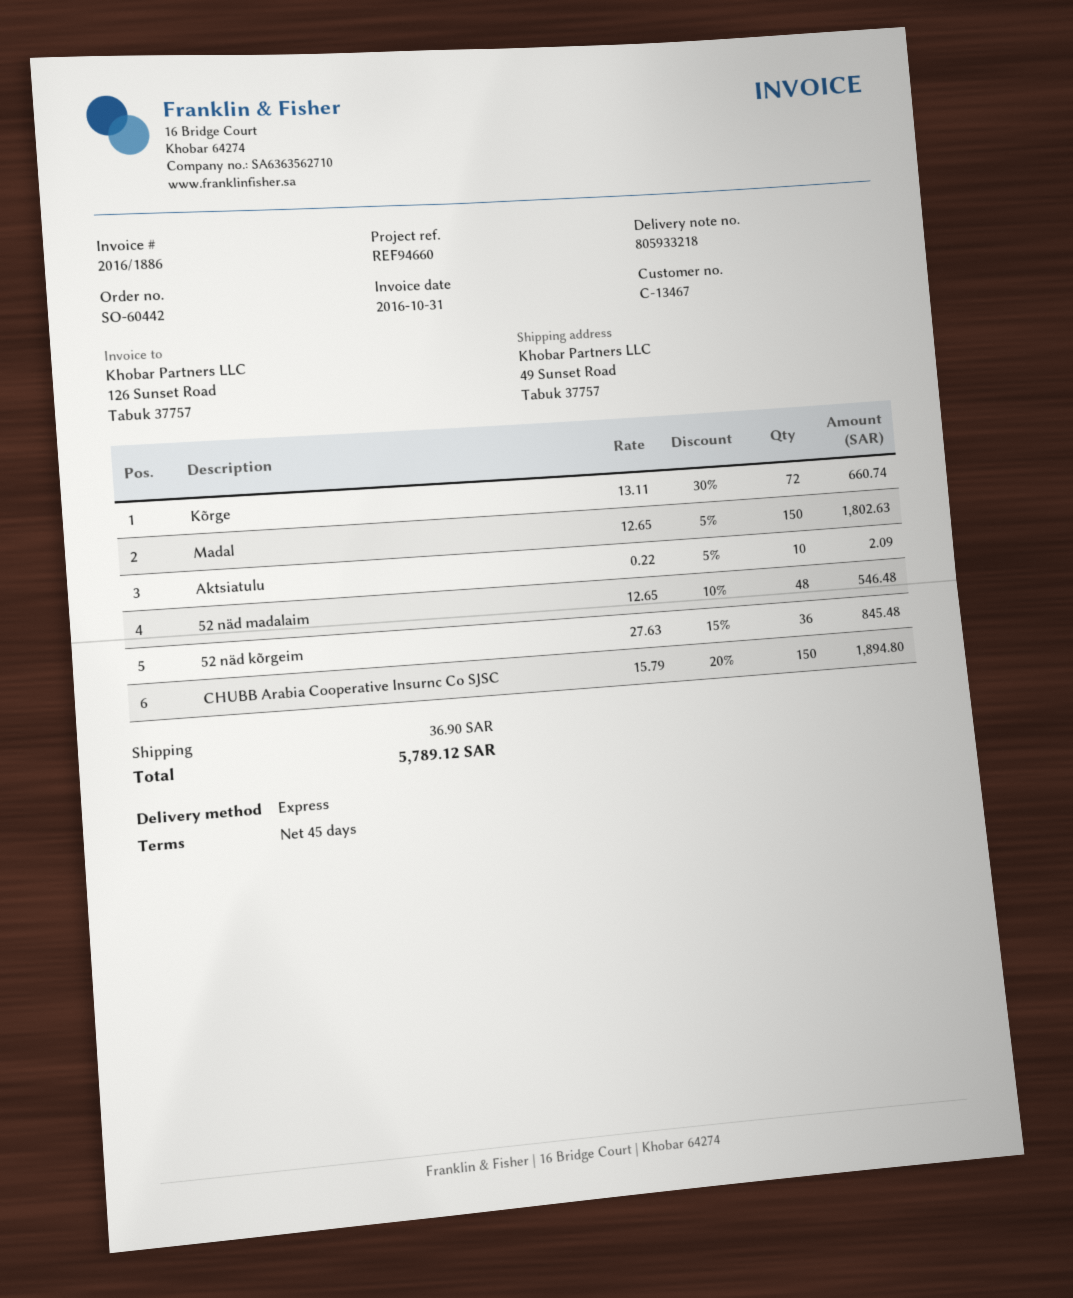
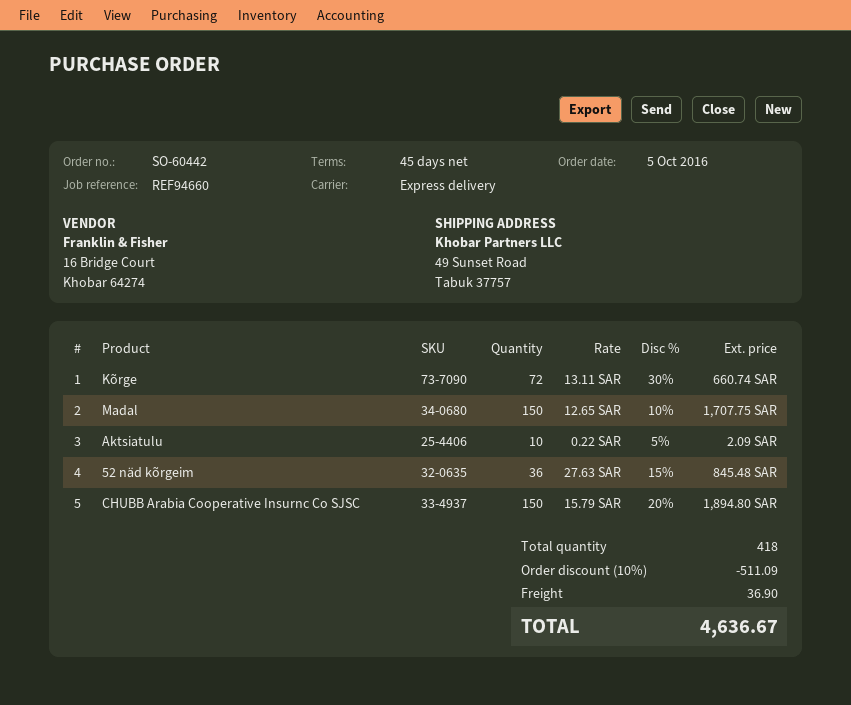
Madal: 150 x 12.65 - 5% = 1802.63 -> 150 x 12.65 - 10% = 1707.75
52 näd madalaim: 48 x 12.65 - 10% = 546.48 -> none
discount: none -> 10% = 511.09
total: 5789.12 -> 4636.67

